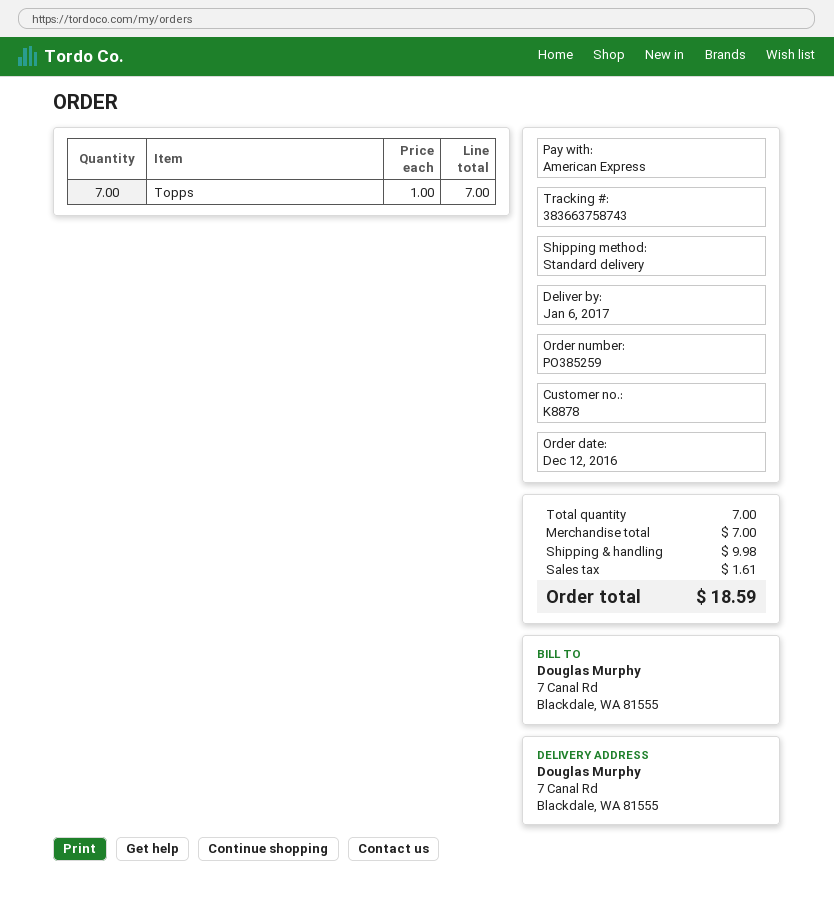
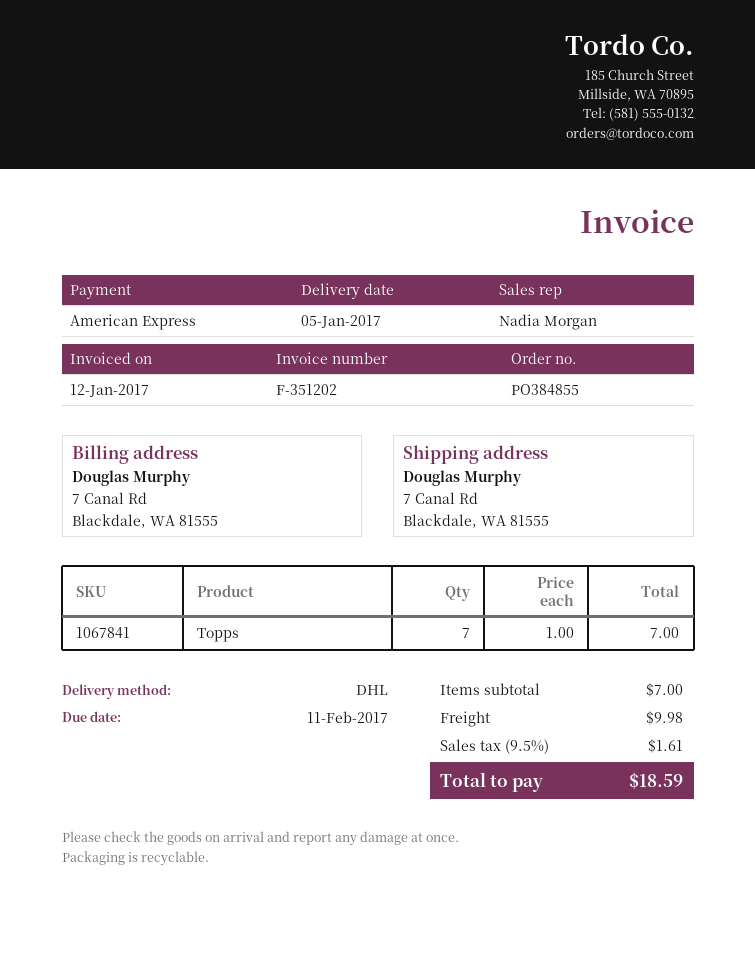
order number: PO385259 -> PO384855
delivery date: 2017-01-06 -> 2017-01-05
shipping method: standard -> DHL

